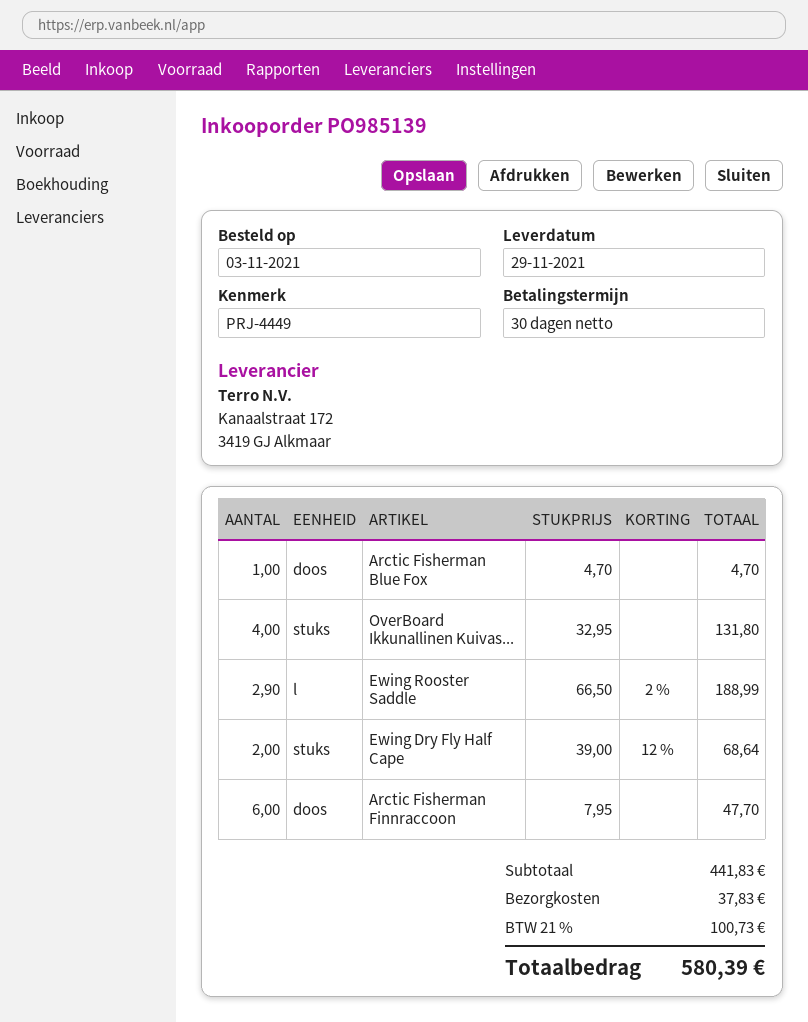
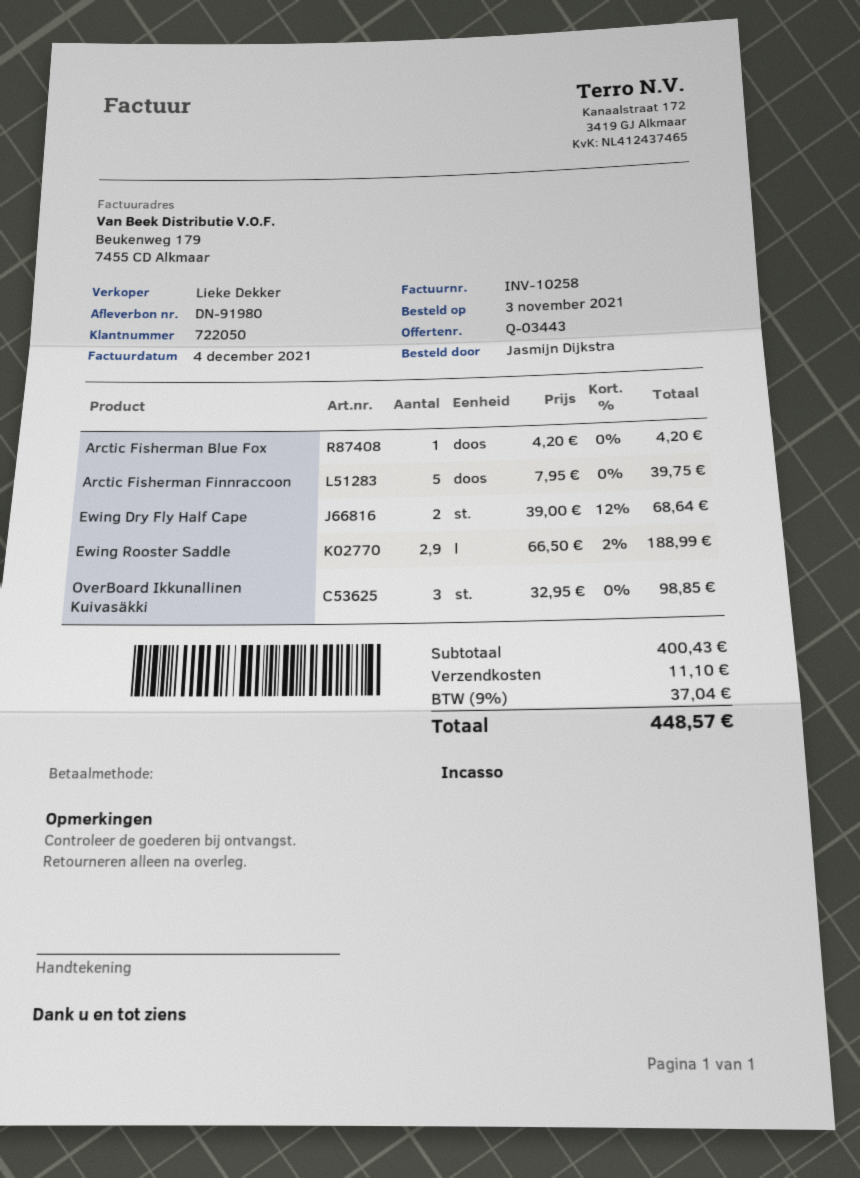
Arctic Fisherman Blue Fox: 1 x 4.70 = 4.70 -> 1 x 4.20 = 4.20
OverBoard Ikkunallinen Kuivas...: 4 x 32.95 = 131.80 -> 3 x 32.95 = 98.85
Arctic Fisherman Finnraccoon: 6 x 7.95 = 47.70 -> 5 x 7.95 = 39.75
subtotal: 441.83 -> 400.43
shipping: 37.83 -> 11.10
tax: 21% = 100.73 -> 9% = 37.04
total: 580.39 -> 448.57

